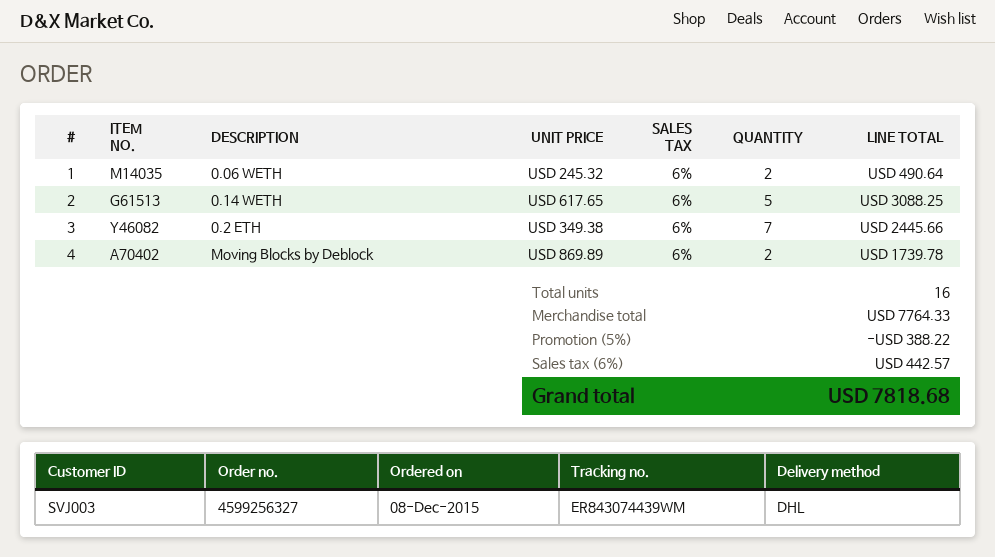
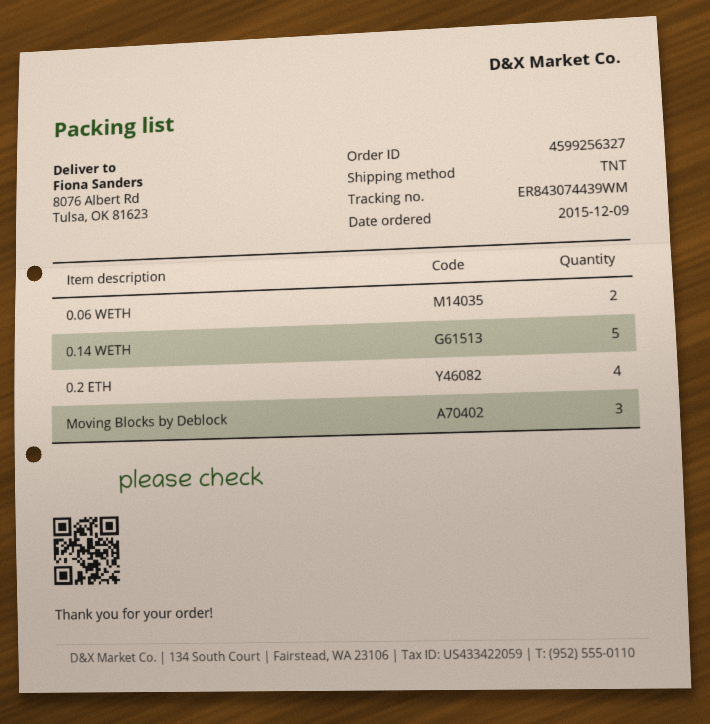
order date: 2015-12-08 -> 2015-12-09
shipping method: DHL -> TNT
0.2 ETH: 7 -> 4
Moving Blocks by Deblock: 2 -> 3

